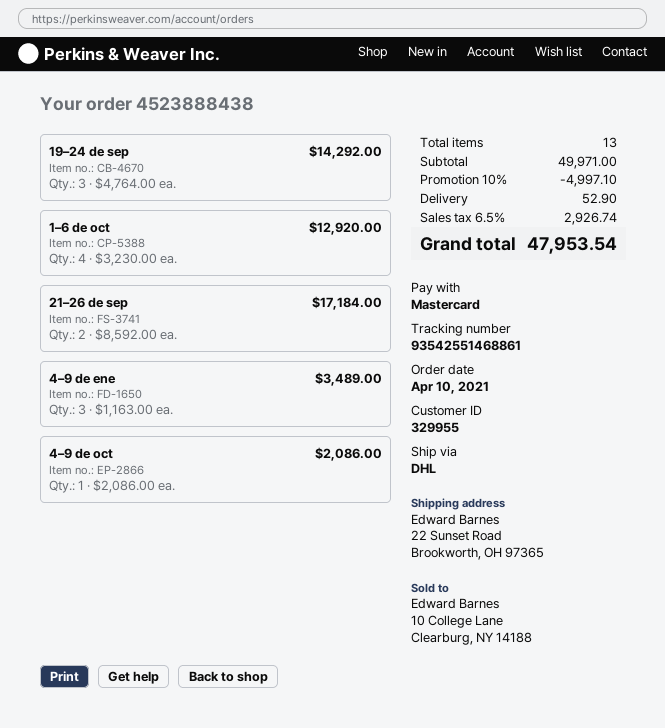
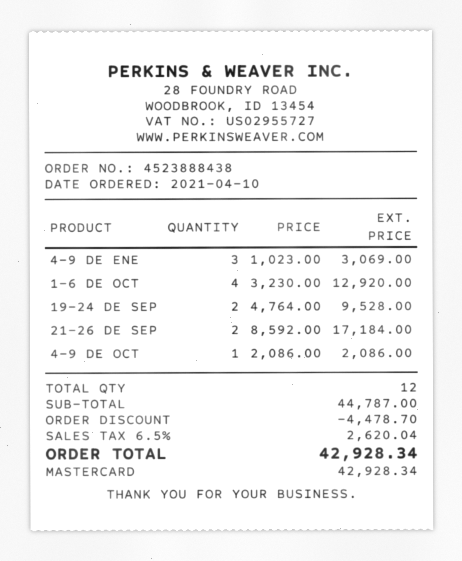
19–24 de sep: 3 x 4764.00 = 14292.00 -> 2 x 4764.00 = 9528.00
4–9 de ene: 3 x 1163.00 = 3489.00 -> 3 x 1023.00 = 3069.00
total quantity: 13 -> 12
subtotal: 49971.00 -> 44787.00
discount: 4997.10 -> 4478.70
shipping: 52.90 -> none
tax: 6.5% = 2926.74 -> 6.5% = 2620.04
total: 47953.54 -> 42928.34

